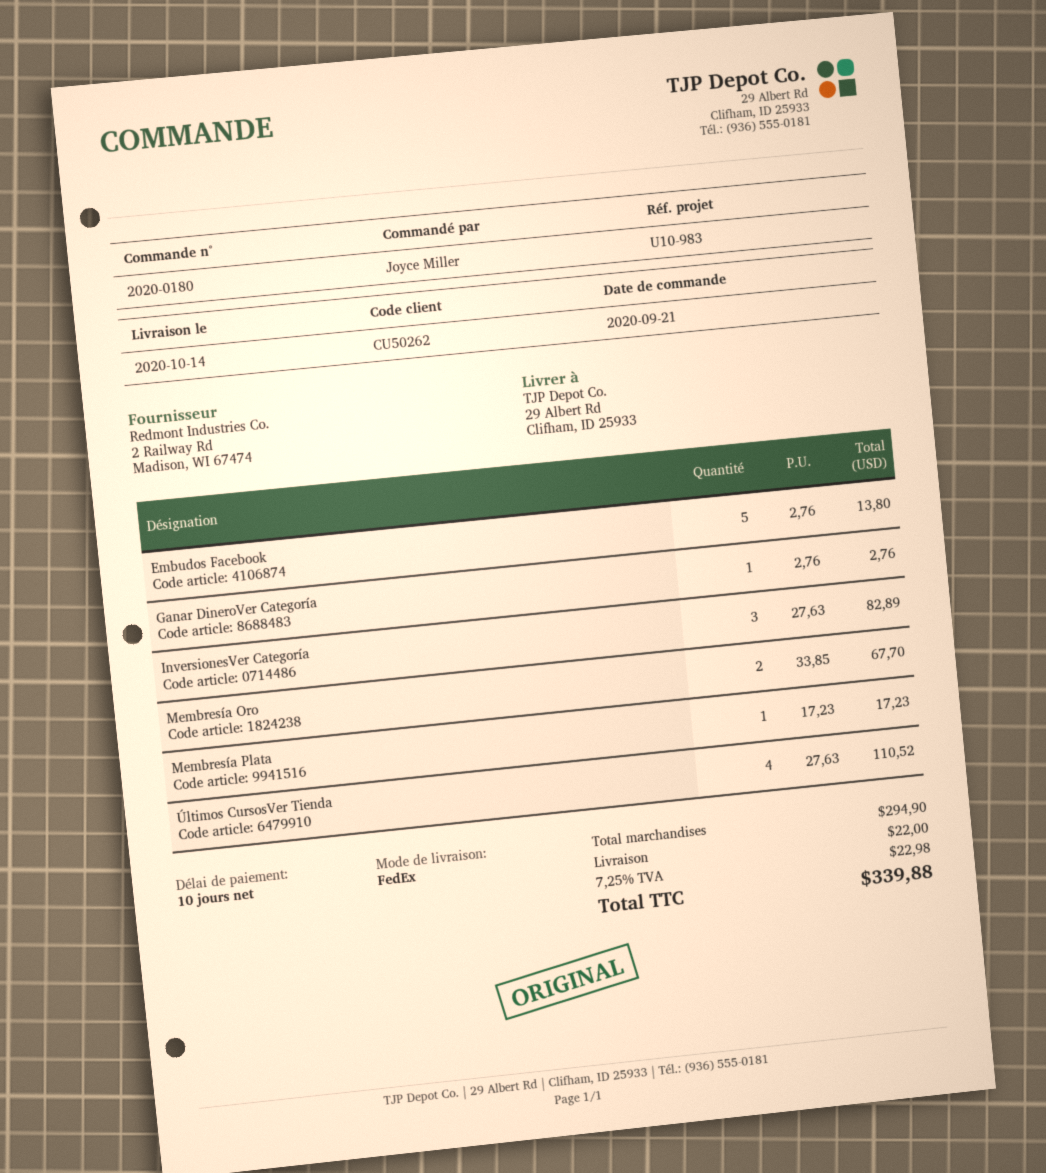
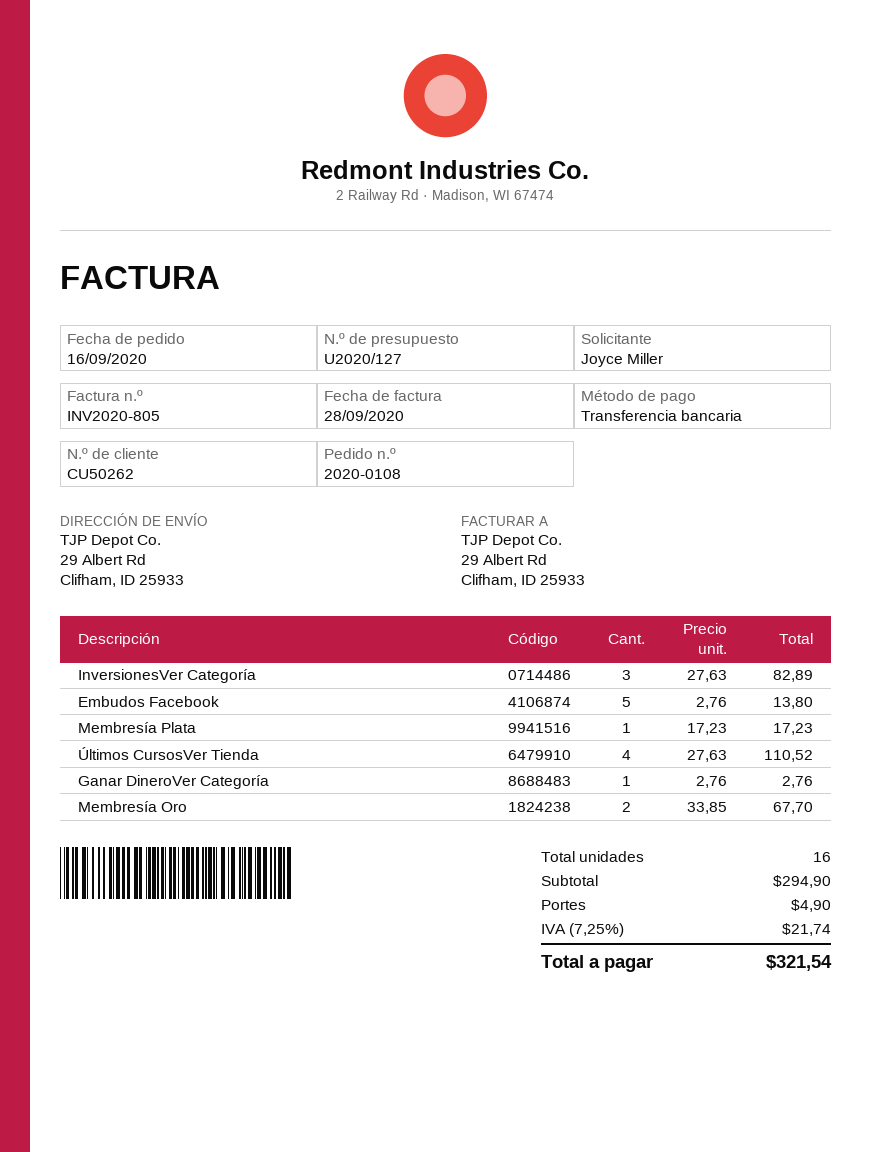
order number: 2020-0180 -> 2020-0108
order date: 2020-09-21 -> 2020-09-16
shipping: 22.00 -> 4.90
tax: 7.25% = 22.98 -> 7.25% = 21.74
total: 339.88 -> 321.54

